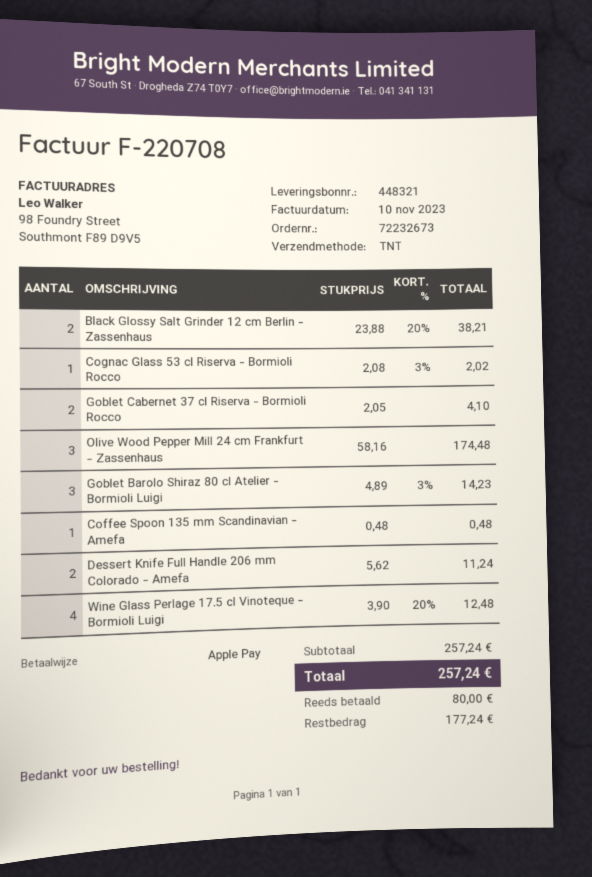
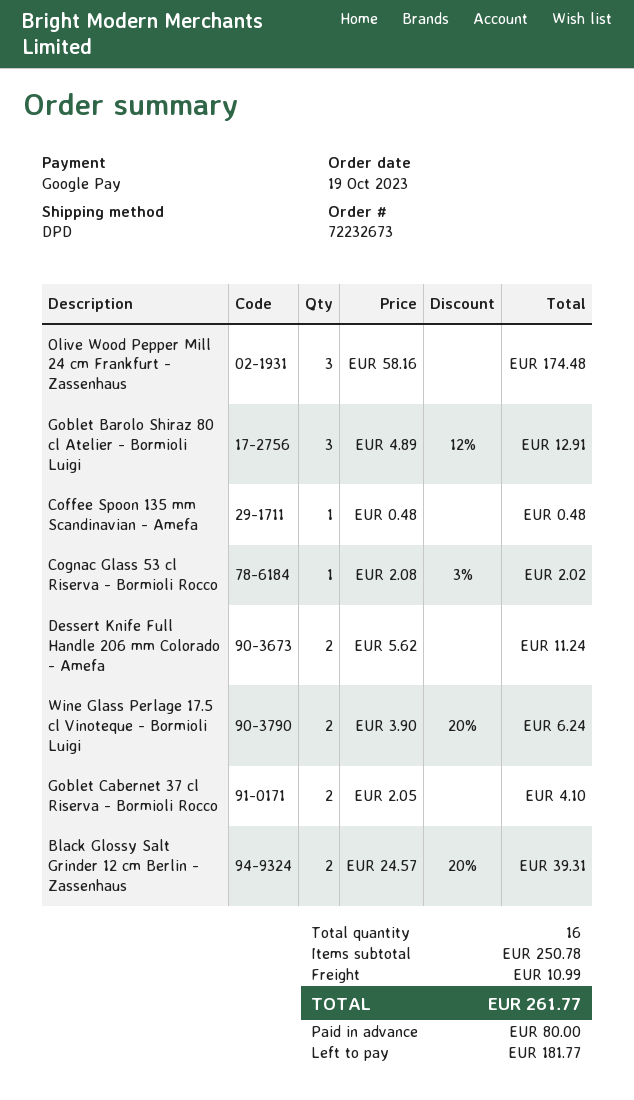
payment method: Apple Pay -> Google Pay
shipping method: TNT -> DPD
Black Glossy Salt Grinder 12 cm Berlin - Zassenhaus: 2 x 23.88 - 20% = 38.21 -> 2 x 24.57 - 20% = 39.31
Goblet Barolo Shiraz 80 cl Atelier - Bormioli Luigi: 3 x 4.89 - 3% = 14.23 -> 3 x 4.89 - 12% = 12.91
Wine Glass Perlage 17.5 cl Vinoteque - Bormioli Luigi: 4 x 3.90 - 20% = 12.48 -> 2 x 3.90 - 20% = 6.24
subtotal: 257.24 -> 250.78
shipping: none -> 10.99
total: 257.24 -> 261.77
balance: 177.24 -> 181.77

